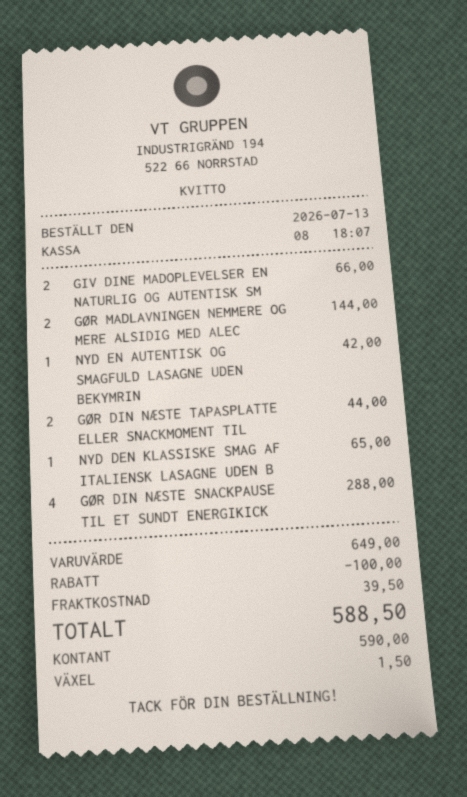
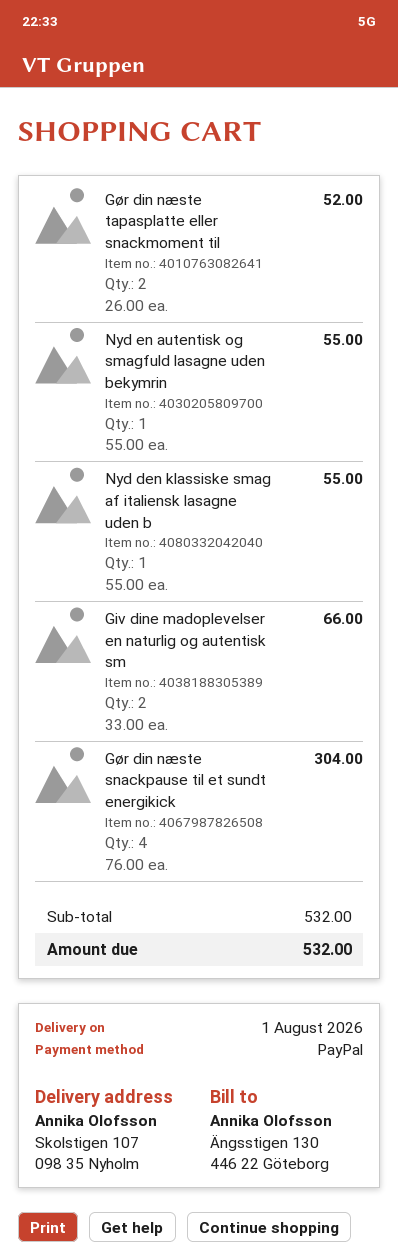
payment method: cash -> PayPal
GØR MADLAVNINGEN NEMMERE OG MERE ALSIDIG MED ALEC: 2 for 144.00 -> none
NYD EN AUTENTISK OG SMAGFULD LASAGNE UDEN BEKYMRIN: 1 for 42.00 -> 1 for 55.00
GØR DIN NÆSTE TAPASPLATTE ELLER SNACKMOMENT TIL: 2 for 44.00 -> 2 for 52.00
NYD DEN KLASSISKE SMAG AF ITALIENSK LASAGNE UDEN B: 1 for 65.00 -> 1 for 55.00
GØR DIN NÆSTE SNACKPAUSE TIL ET SUNDT ENERGIKICK: 4 for 288.00 -> 4 for 304.00
subtotal: 649.00 -> 532.00
discount: 100.00 -> none
shipping: 39.50 -> none
total: 588.50 -> 532.00

